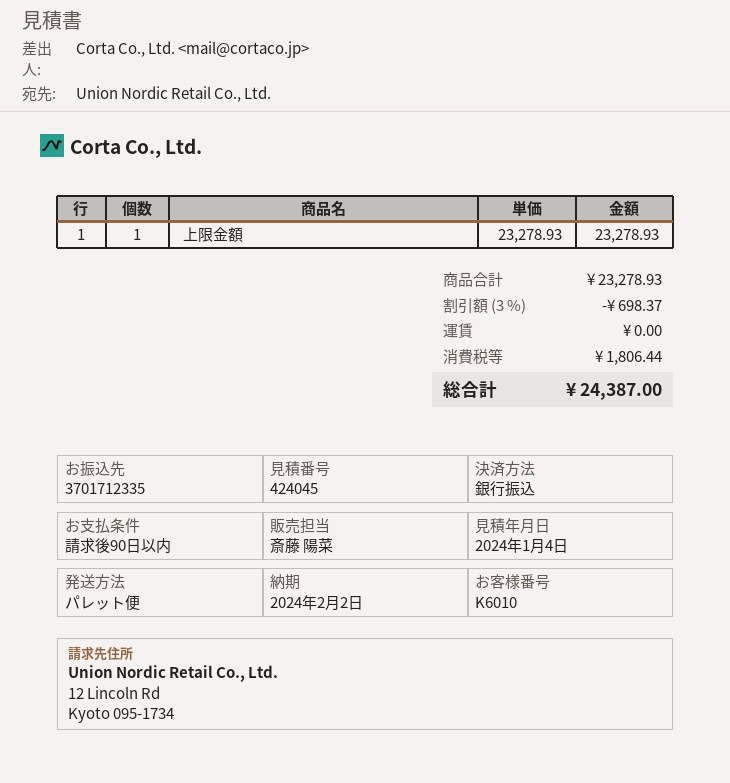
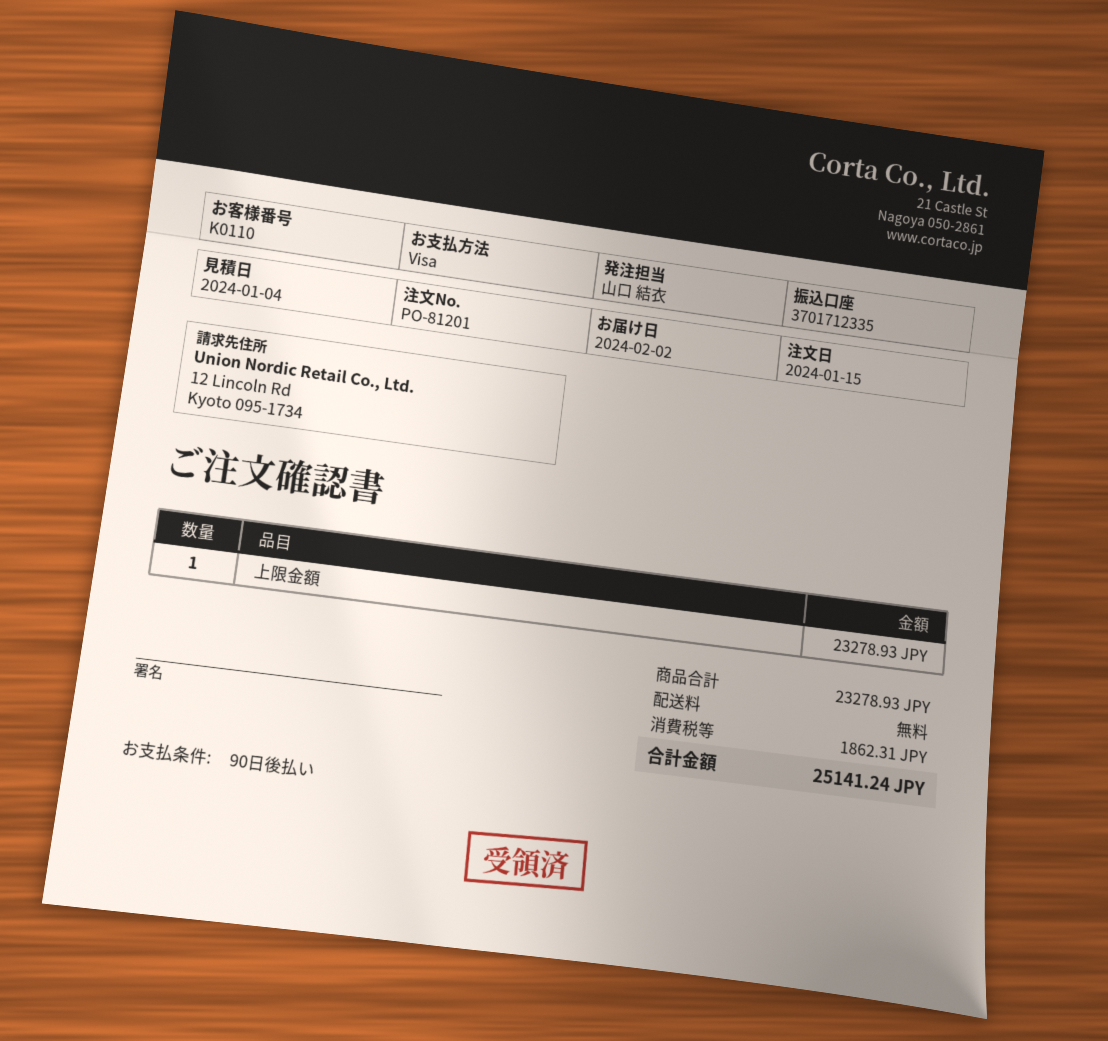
customer number: K6010 -> K0110
payment method: bank transfer -> Visa
discount: 3% = 698.37 -> none
tax: 1806.44 -> 1862.31
total: 24387.00 -> 25141.24

